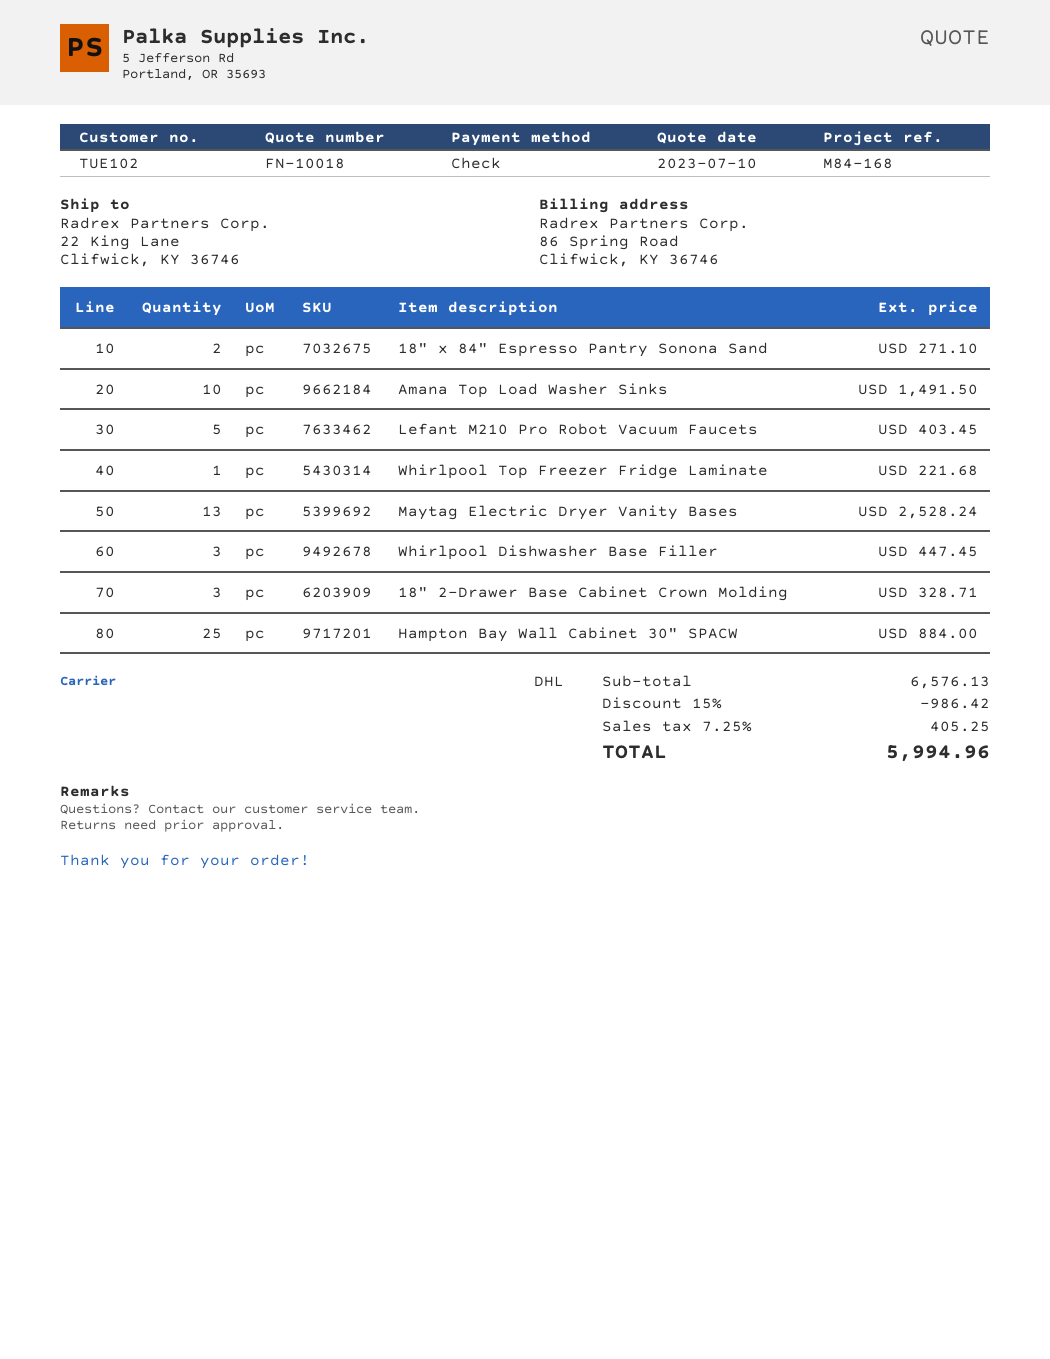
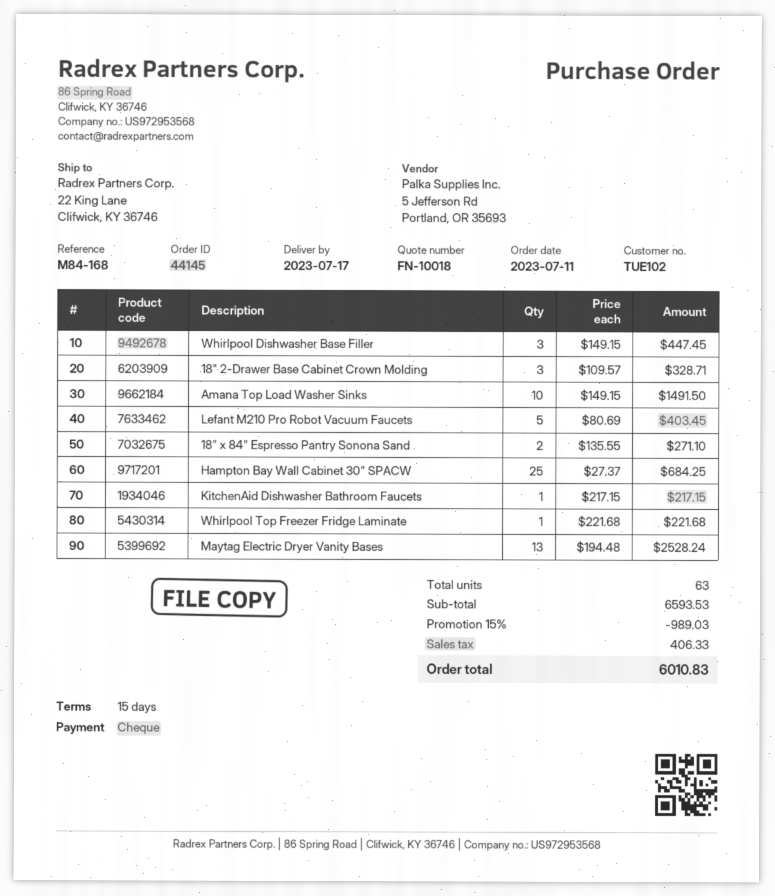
Hampton Bay Wall Cabinet 30" SPACW: 25 for 884.00 -> 25 for 684.25
KitchenAid Dishwasher Bathroom Faucets: none -> 1 for 217.15
subtotal: 6576.13 -> 6593.53
discount: 15% = 986.42 -> 15% = 989.03
tax: 405.25 -> 406.33
total: 5994.96 -> 6010.83

